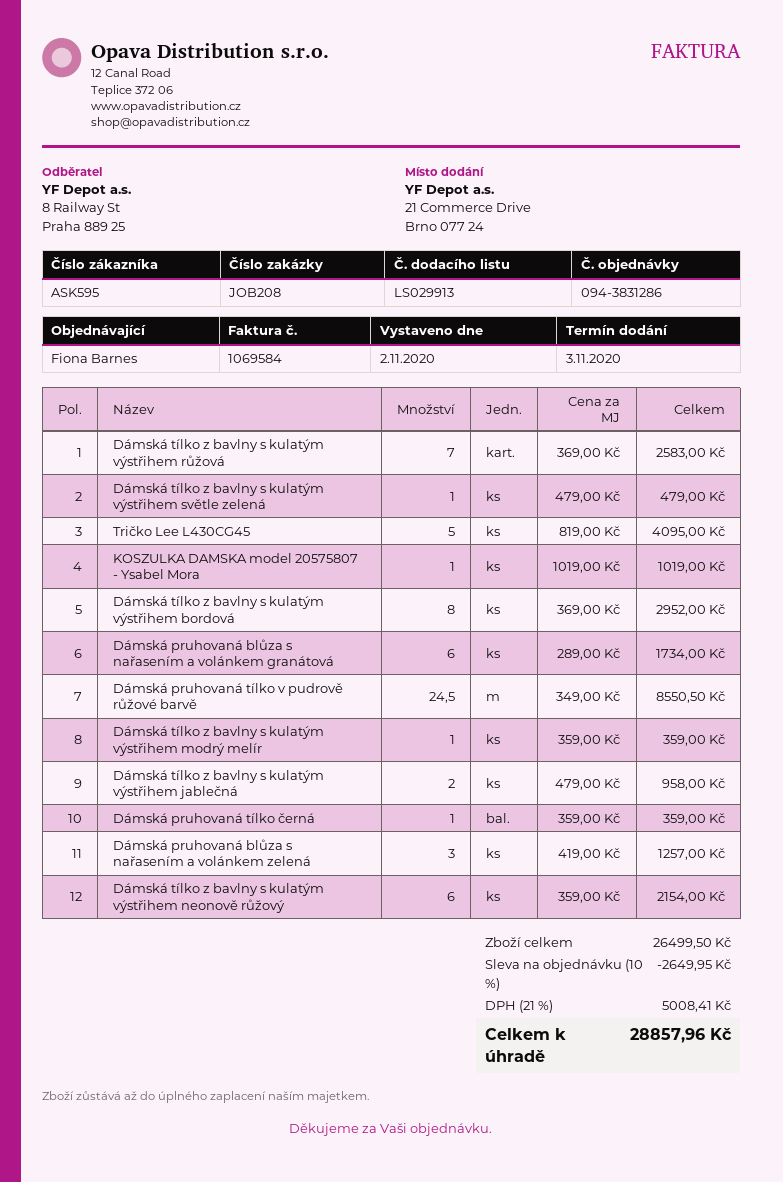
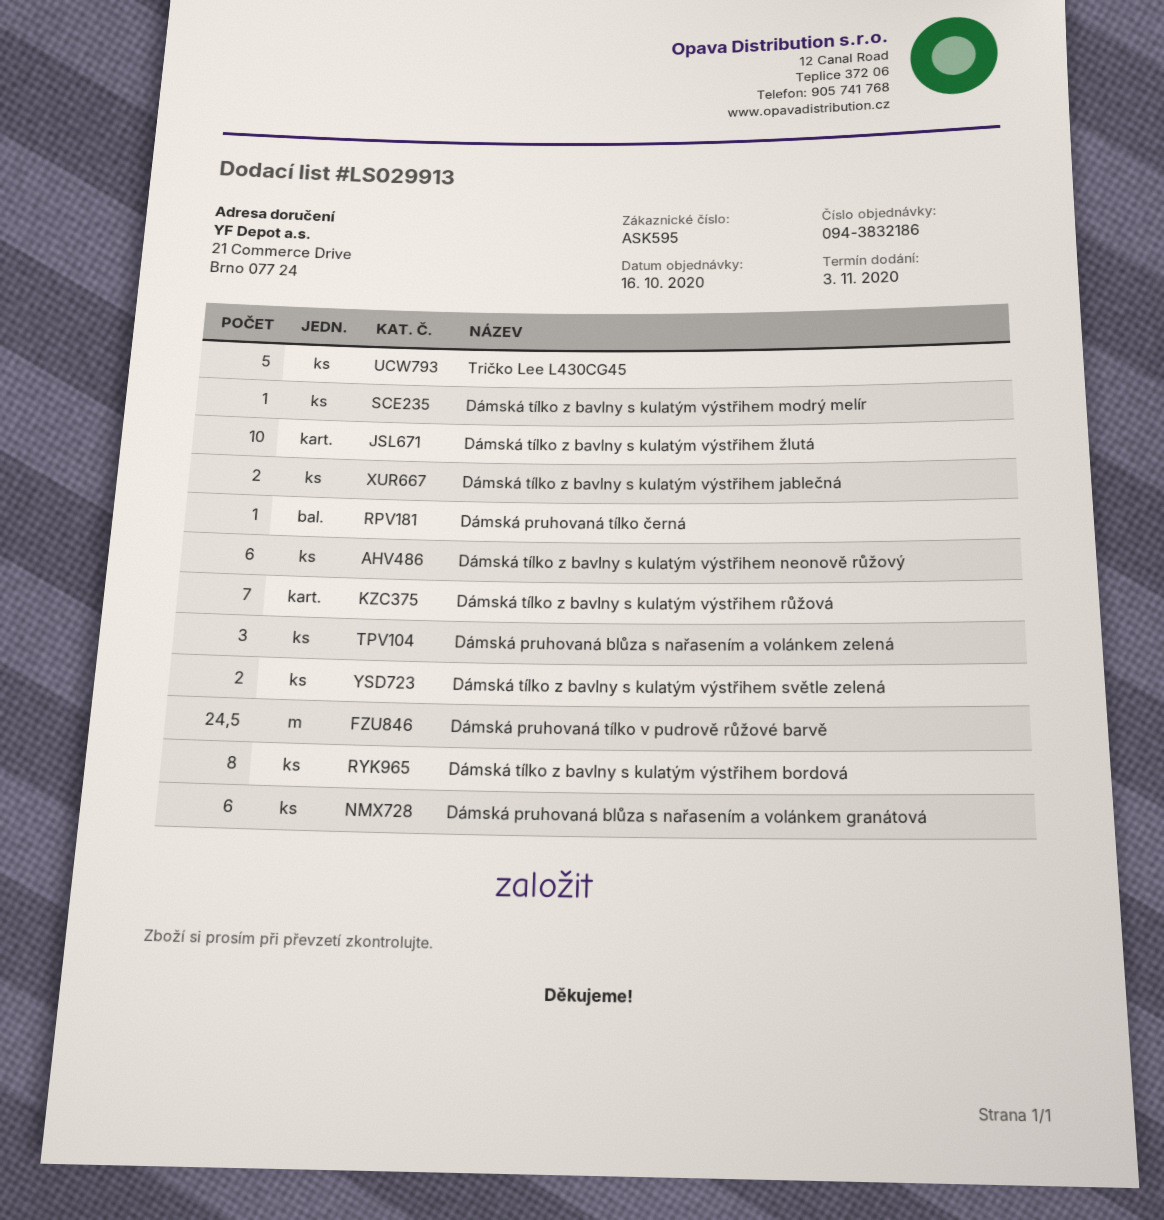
order number: 094-3831286 -> 094-3832186
Dámská tílko z bavlny s kulatým výstřihem světle zelená: 1 -> 2
KOSZULKA DAMSKA model 20575807 - Ysabel Mora: 1 -> none
Dámská tílko z bavlny s kulatým výstřihem žlutá: none -> 10

